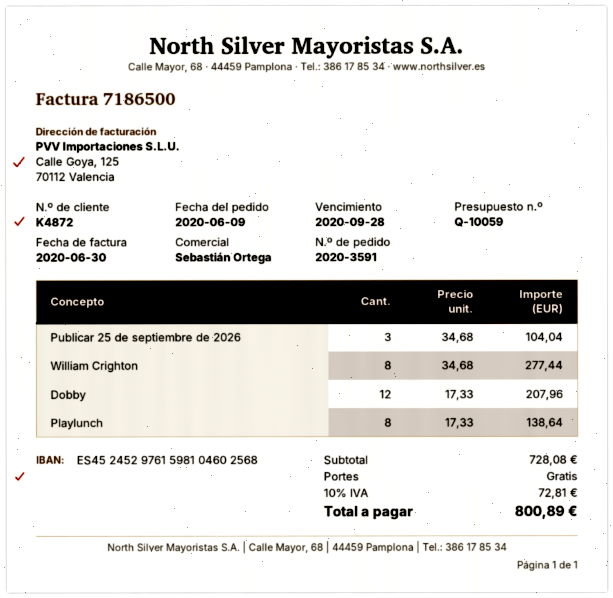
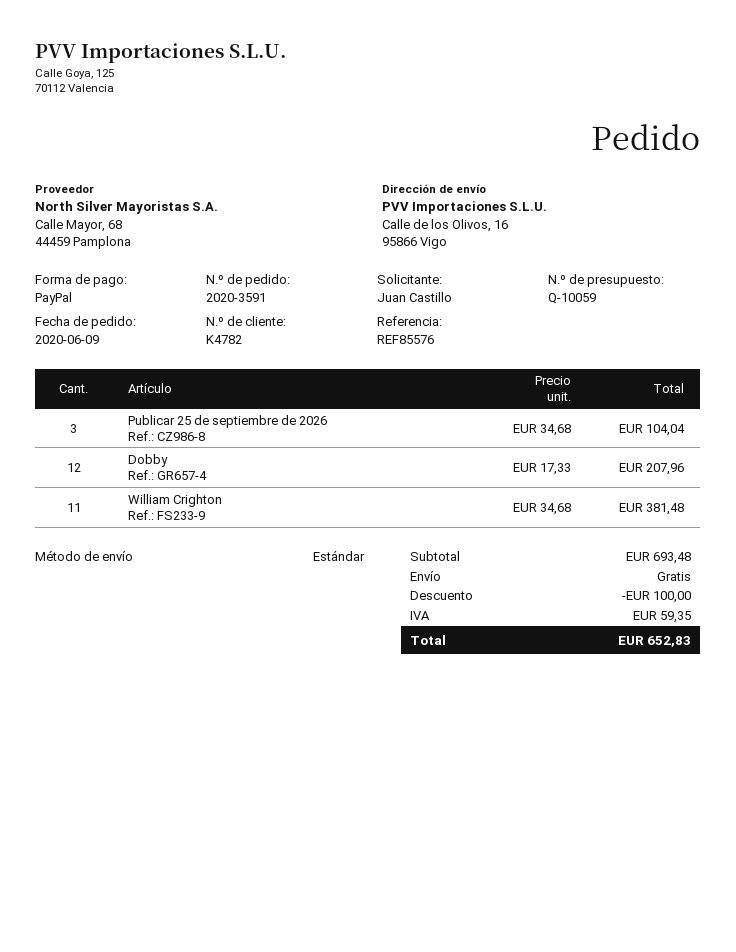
customer number: K4872 -> K4782
William Crighton: 8 x 34.68 = 277.44 -> 11 x 34.68 = 381.48
Playlunch: 8 x 17.33 = 138.64 -> none
subtotal: 728.08 -> 693.48
discount: none -> 100.00
tax: 72.81 -> 59.35
total: 800.89 -> 652.83

